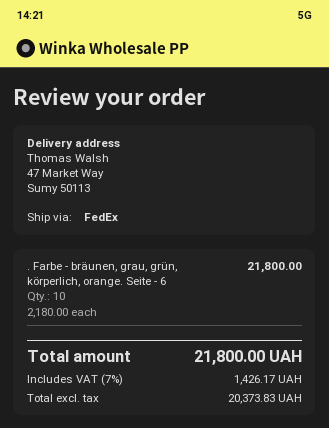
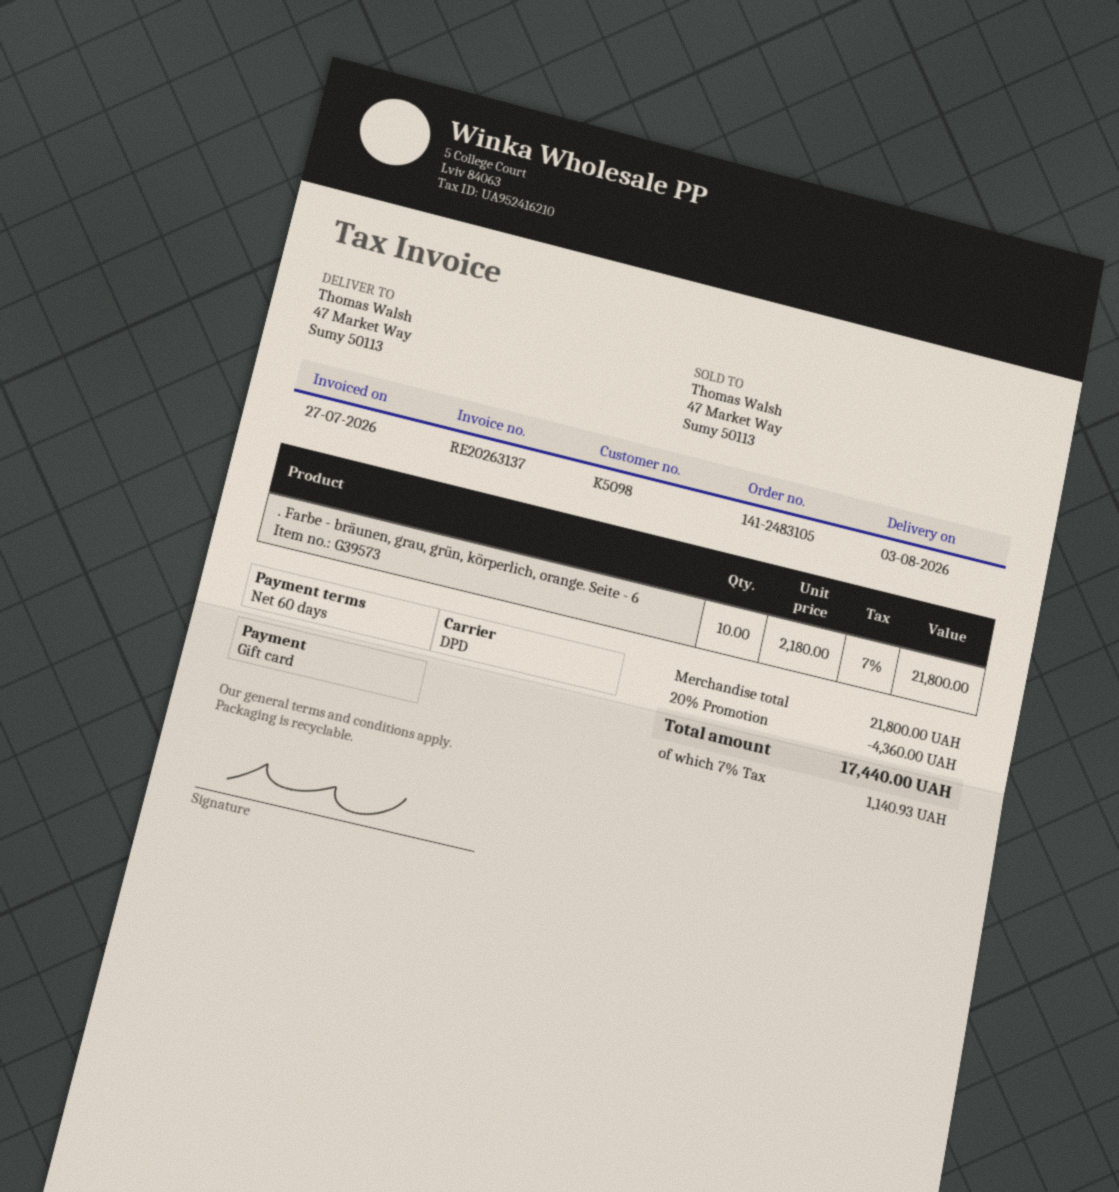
shipping method: FedEx -> DPD
discount: none -> 20% = 4360.00
tax: 7% = 1426.17 -> 7% = 1140.93
total: 21800.00 -> 17440.00

